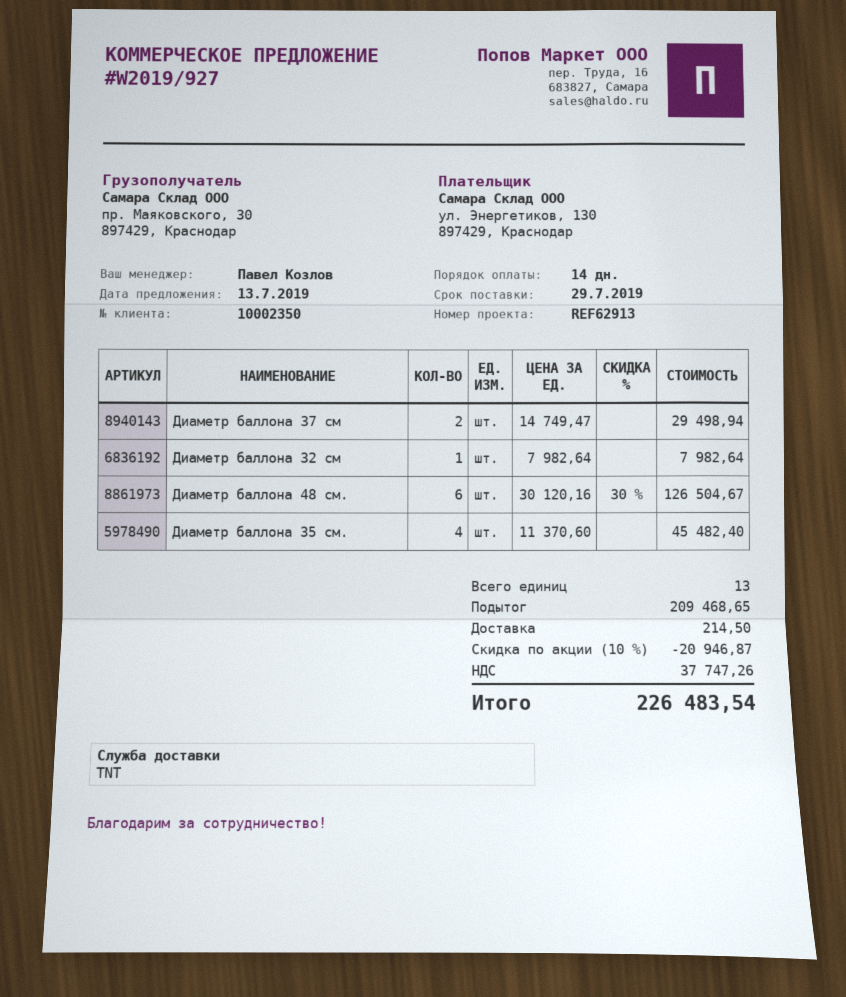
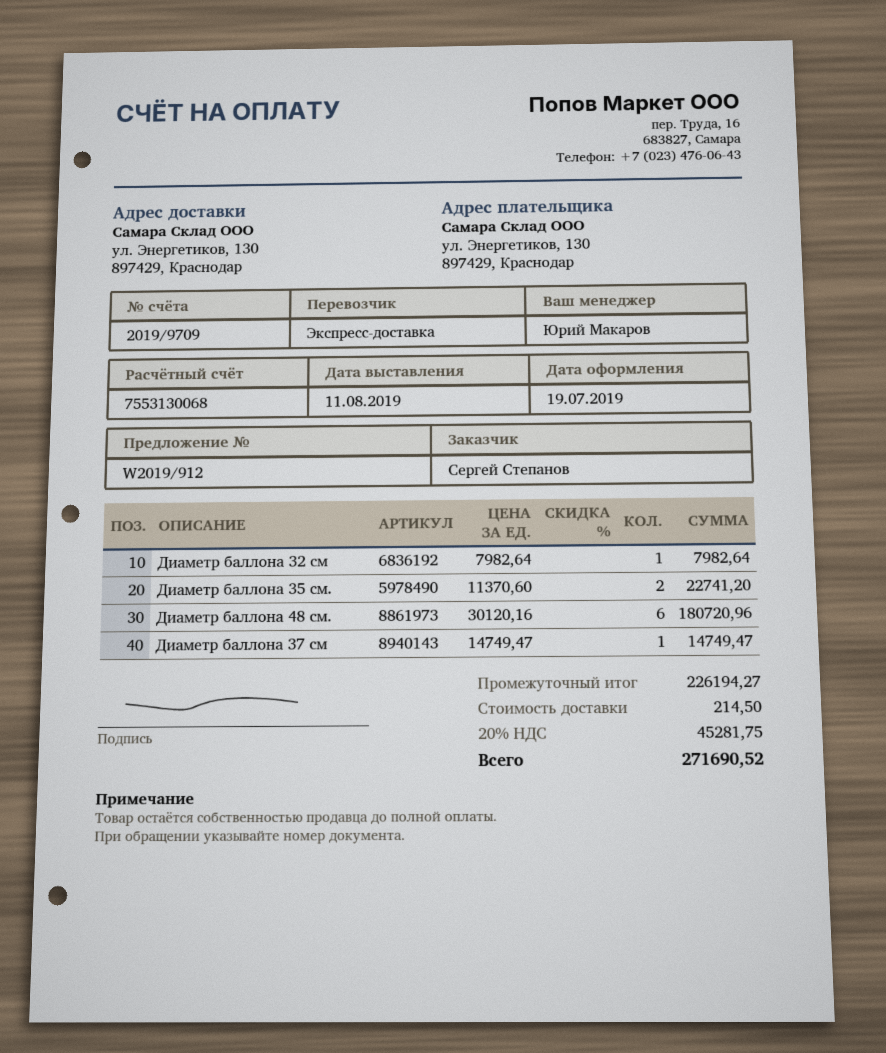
quote number: W2019/927 -> W2019/912
sales rep: Павел Козлов -> Юрий Макаров
shipping method: TNT -> express
ship to: пр. Маяковского, 30, 897429, Краснодар -> ул. Энергетиков, 130, 897429, Краснодар
Диаметр баллона 37 см: 2 x 14749.47 = 29498.94 -> 1 x 14749.47 = 14749.47
Диаметр баллона 48 см.: 6 x 30120.16 - 30% = 126504.67 -> 6 x 30120.16 = 180720.96
Диаметр баллона 35 см.: 4 x 11370.60 = 45482.40 -> 2 x 11370.60 = 22741.20
subtotal: 209468.65 -> 226194.27
discount: 10% = 20946.87 -> none
tax: 37747.26 -> 45281.75
total: 226483.54 -> 271690.52

